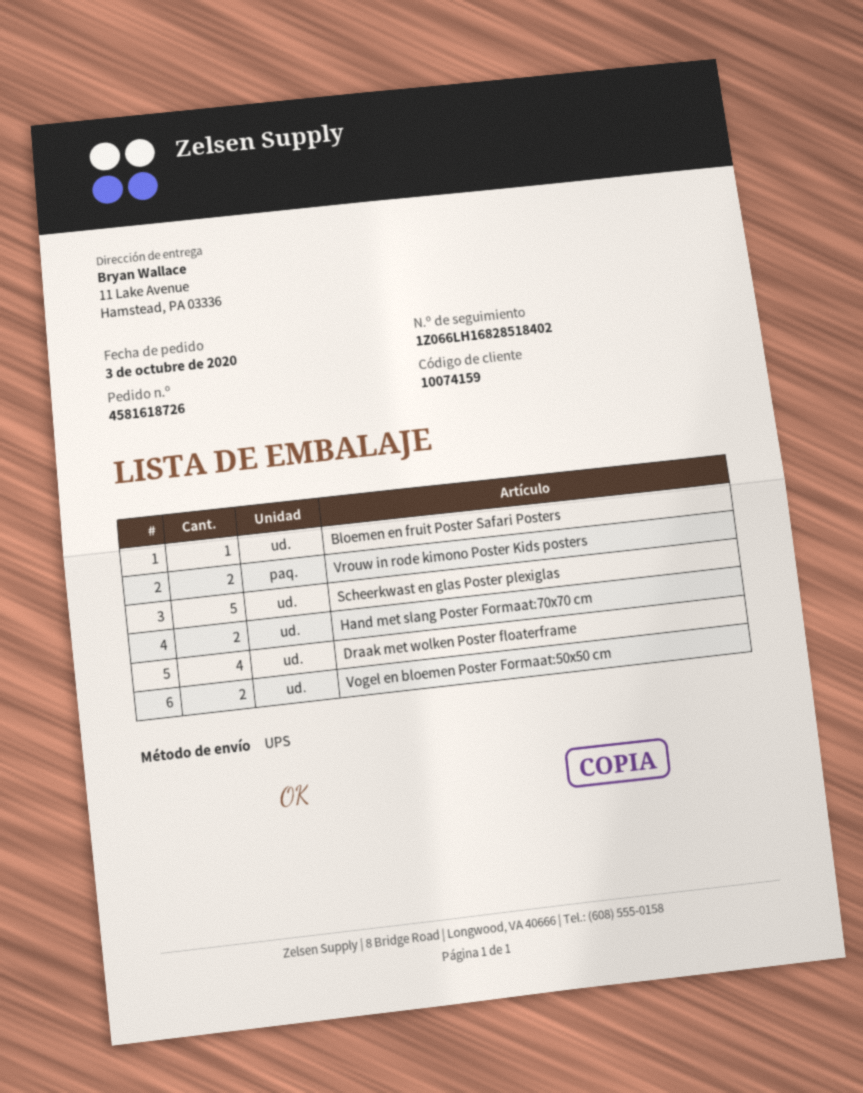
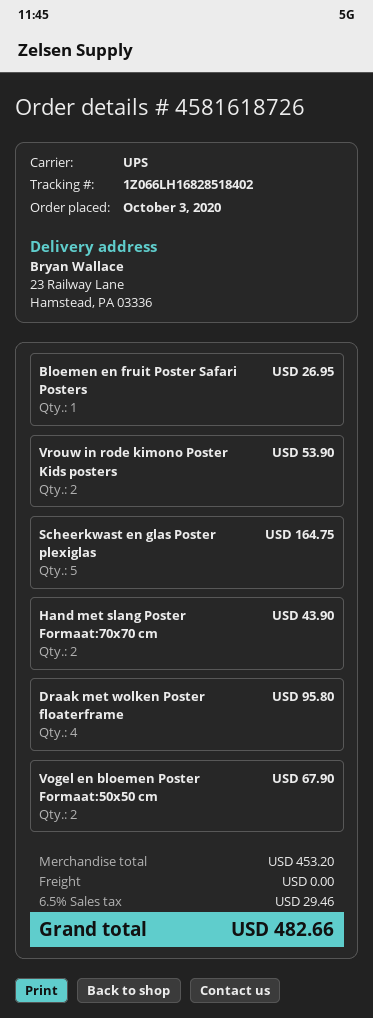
ship to: 11 Lake Avenue, Hamstead, PA 03336 -> 23 Railway Lane, Hamstead, PA 03336

